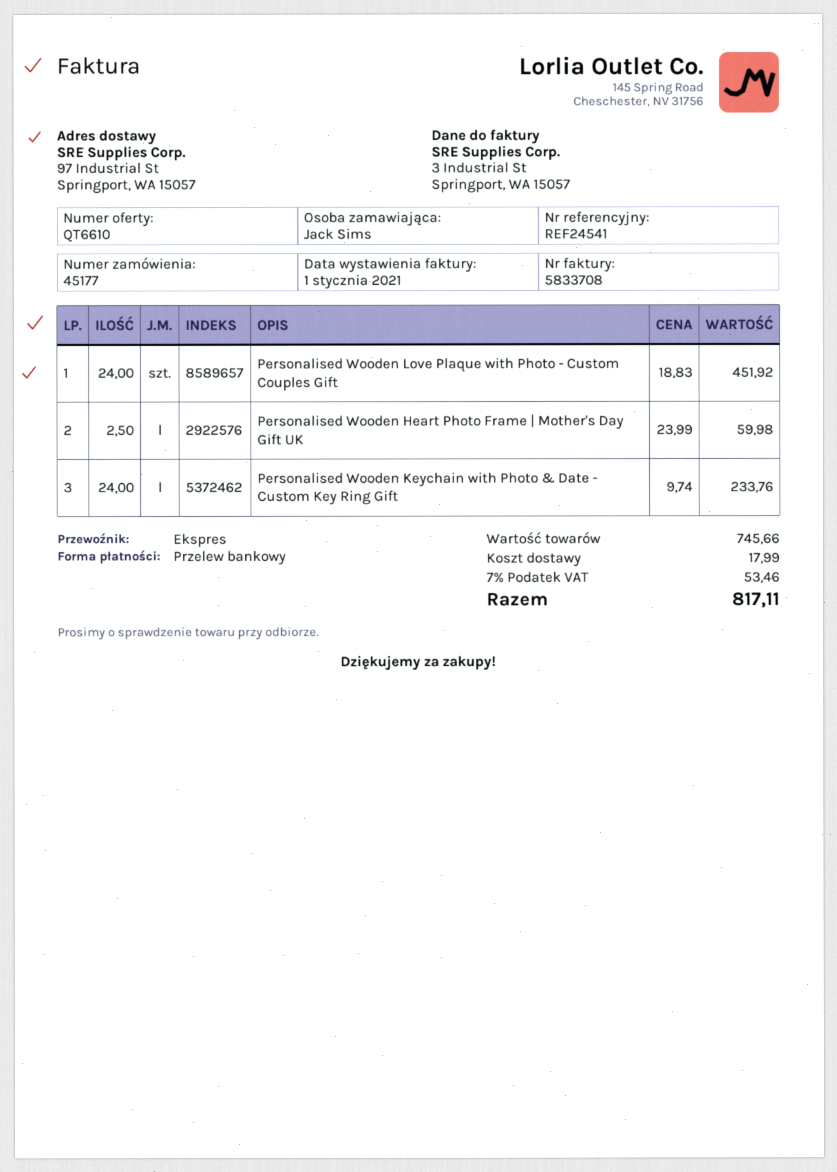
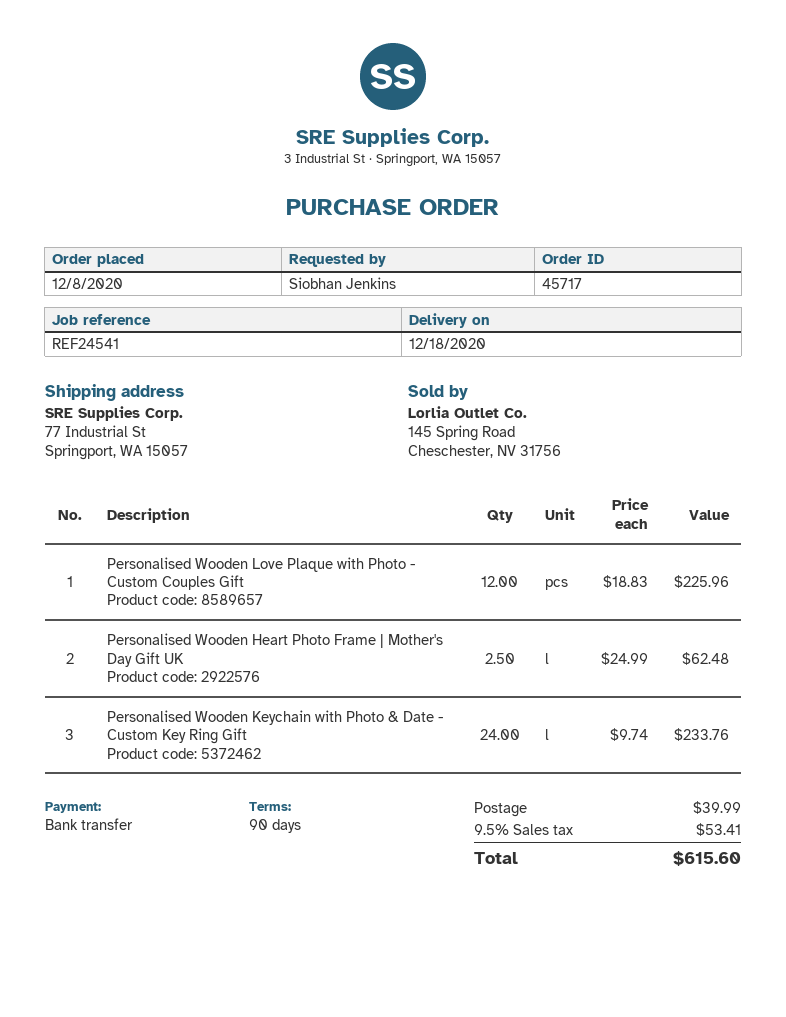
order number: 45177 -> 45717
ordered by: Jack Sims -> Siobhan Jenkins
ship to: 97 Industrial St, Springport, WA 15057 -> 77 Industrial St, Springport, WA 15057
Personalised Wooden Love Plaque with Photo - Custom Couples Gift: 24 x 18.83 = 451.92 -> 12 x 18.83 = 225.96
Personalised Wooden Heart Photo Frame | Mother's Day Gift UK: 2.5 x 23.99 = 59.98 -> 2.5 x 24.99 = 62.48
shipping: 17.99 -> 39.99
tax: 7% = 53.46 -> 9.5% = 53.41
total: 817.11 -> 615.60

